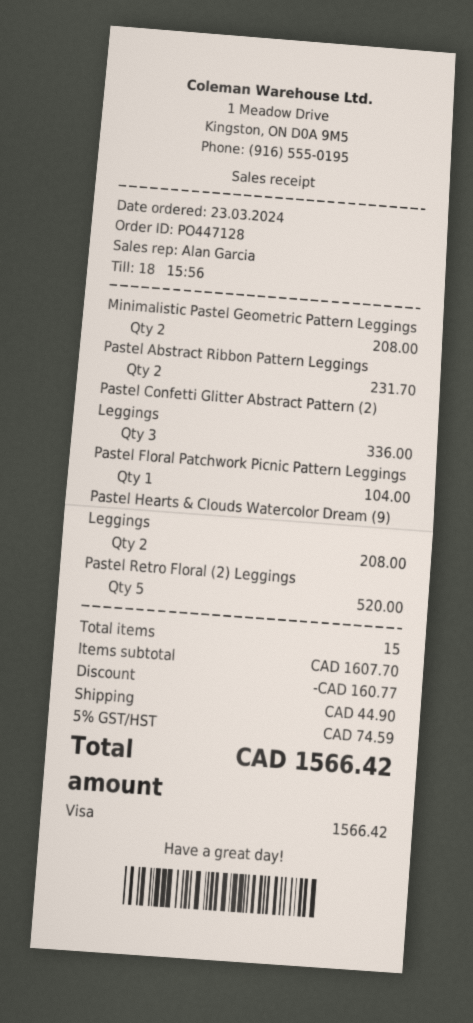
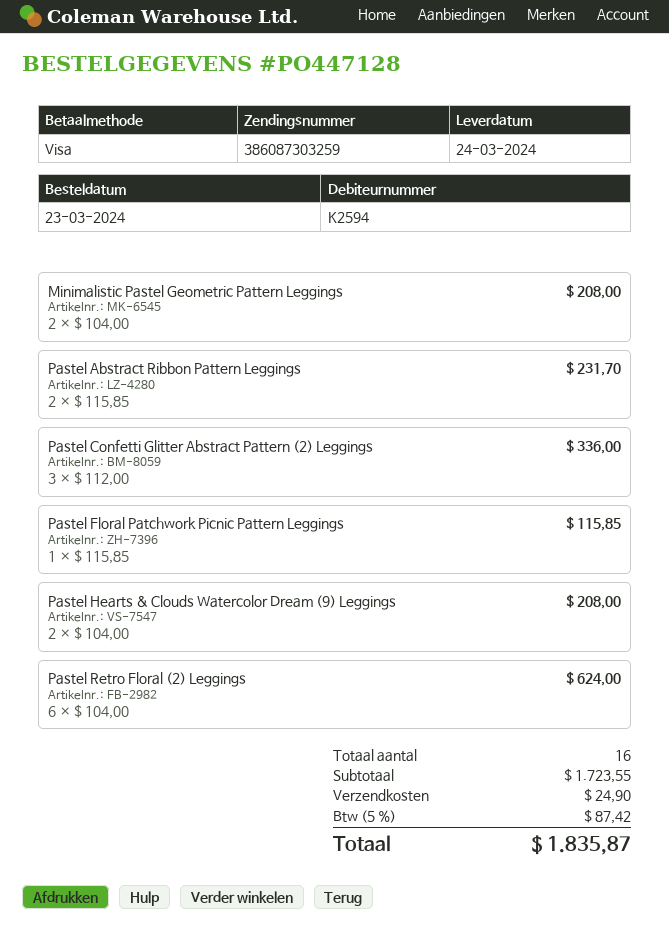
Pastel Floral Patchwork Picnic Pattern Leggings: 1 for 104.00 -> 1 for 115.85
Pastel Retro Floral (2) Leggings: 5 for 520.00 -> 6 for 624.00
total quantity: 15 -> 16
subtotal: 1607.70 -> 1723.55
discount: 160.77 -> none
shipping: 44.90 -> 24.90
tax: 5% = 74.59 -> 5% = 87.42
total: 1566.42 -> 1835.87

